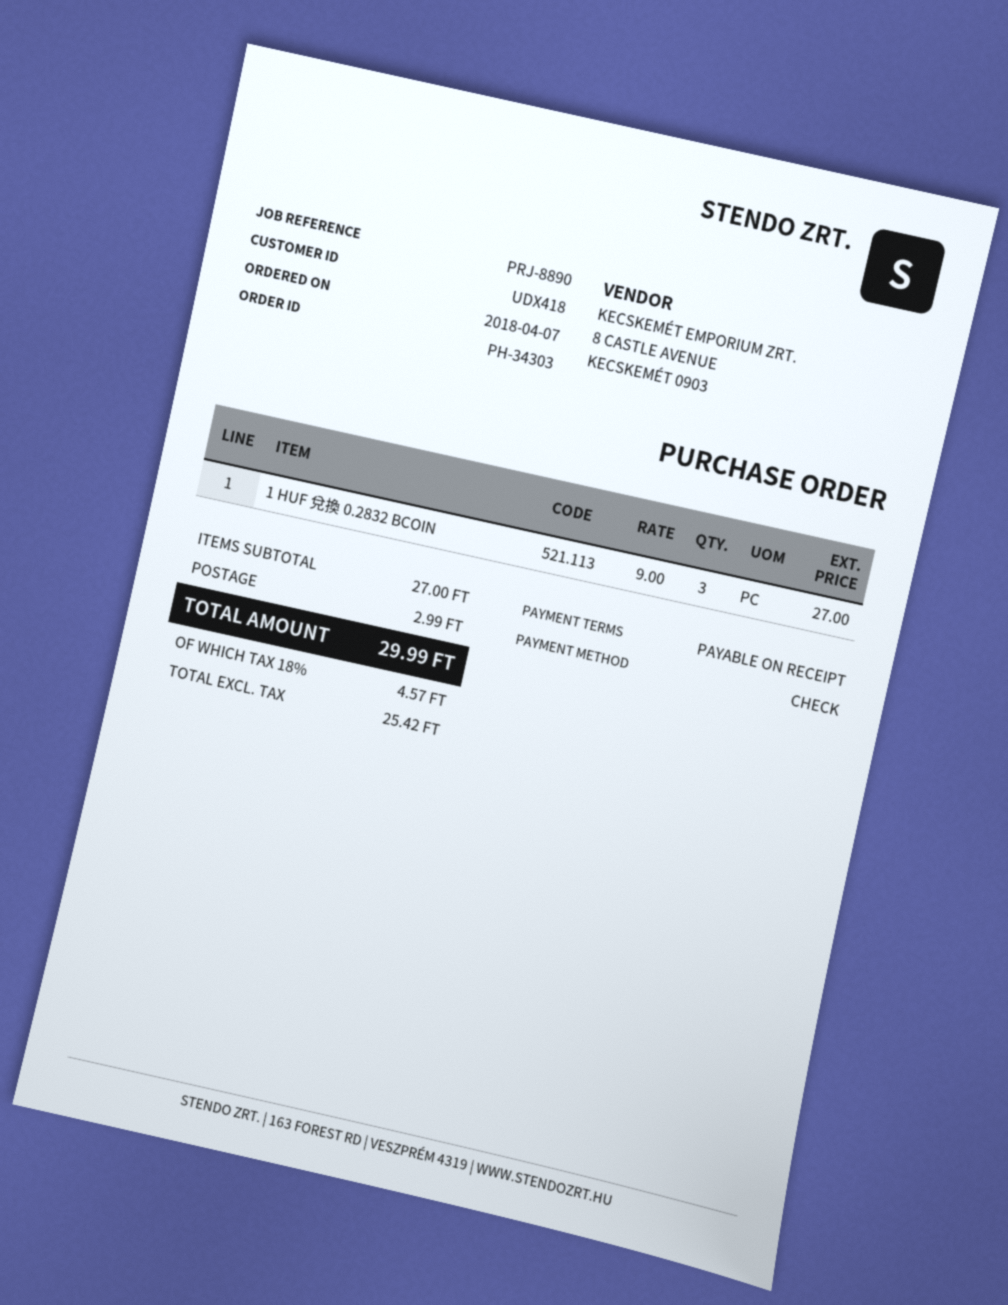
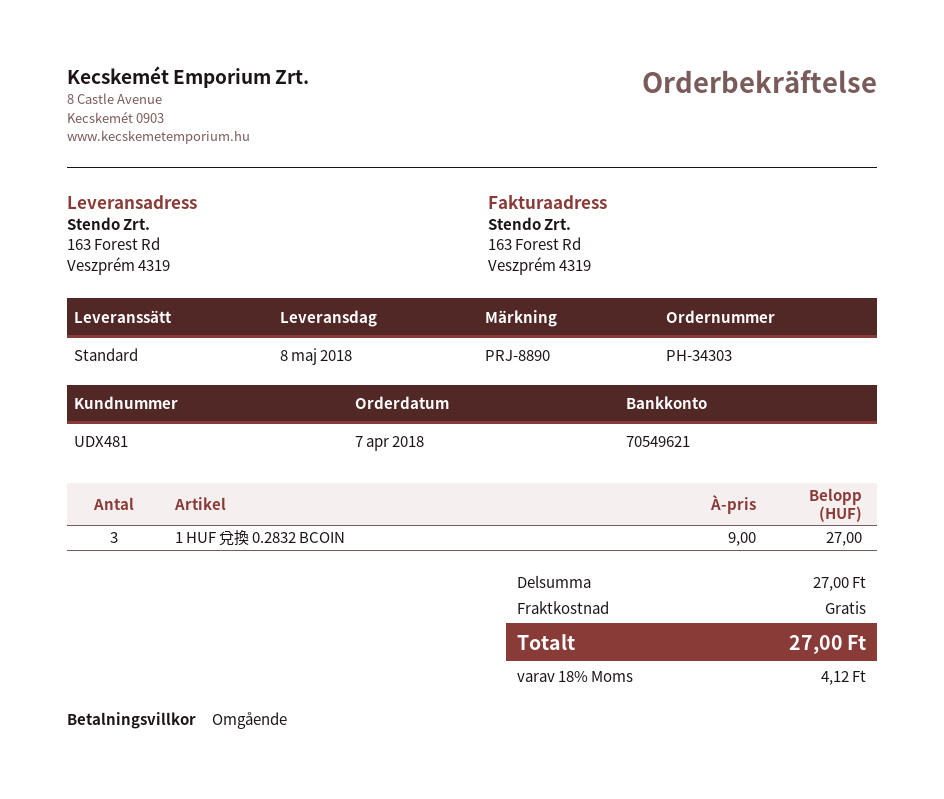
customer number: UDX418 -> UDX481
shipping: 2.99 -> 0.00
tax: 18% = 4.57 -> 18% = 4.12
total: 29.99 -> 27.00

